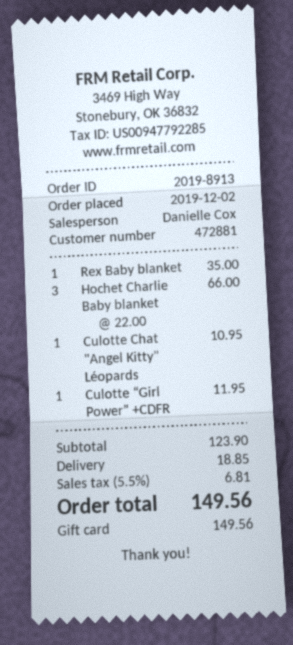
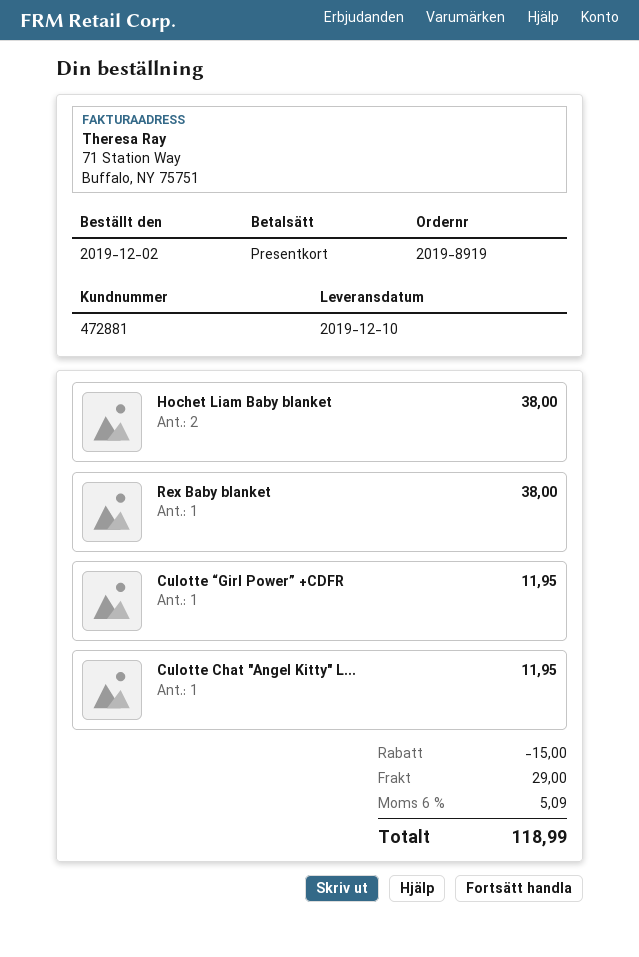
order number: 2019-8913 -> 2019-8919
Rex Baby blanket: 1 for 35.00 -> 1 for 38.00
Hochet Charlie Baby blanket: 3 for 66.00 -> none
Culotte Chat "Angel Kitty" Léopards: 1 for 10.95 -> 1 for 11.95
Hochet Liam Baby blanket: none -> 2 for 38.00
discount: none -> 15.00
shipping: 18.85 -> 29.00
tax: 5.5% = 6.81 -> 6% = 5.09
total: 149.56 -> 118.99

